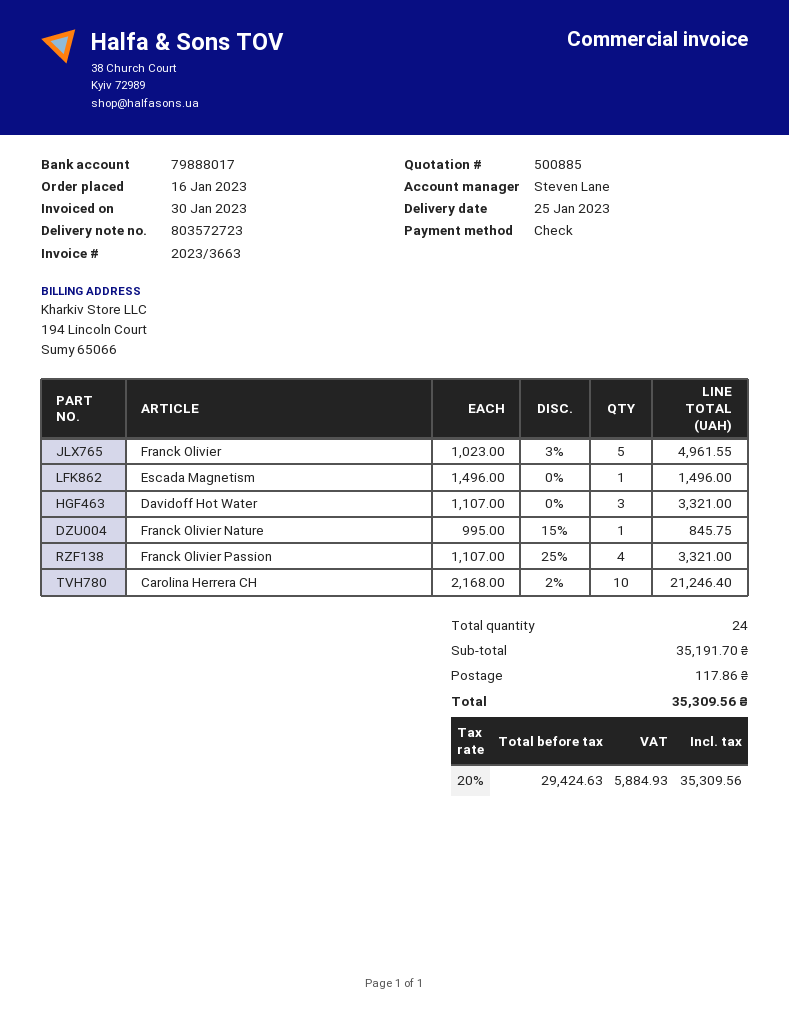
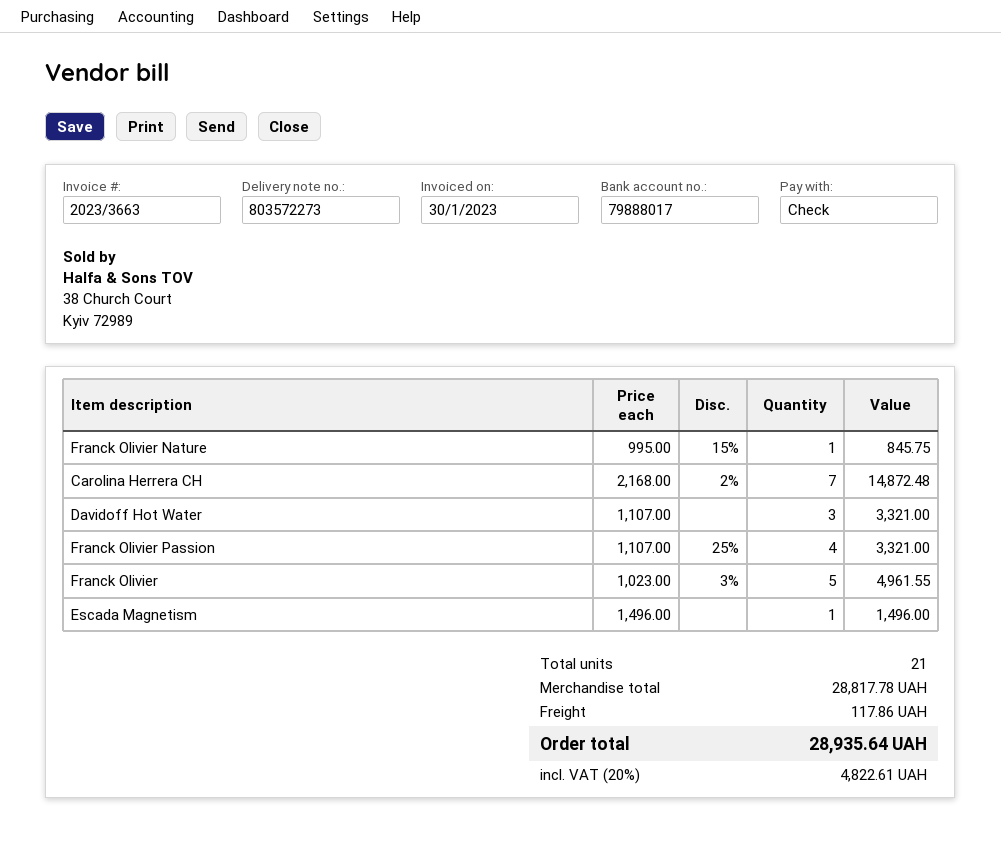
delivery note number: 803572723 -> 803572273
Carolina Herrera CH: 10 x 2168.00 - 2% = 21246.40 -> 7 x 2168.00 - 2% = 14872.48
total quantity: 24 -> 21
subtotal: 35191.70 -> 28817.78
tax: 20% = 5884.93 -> 20% = 4822.61
total: 35309.56 -> 28935.64

